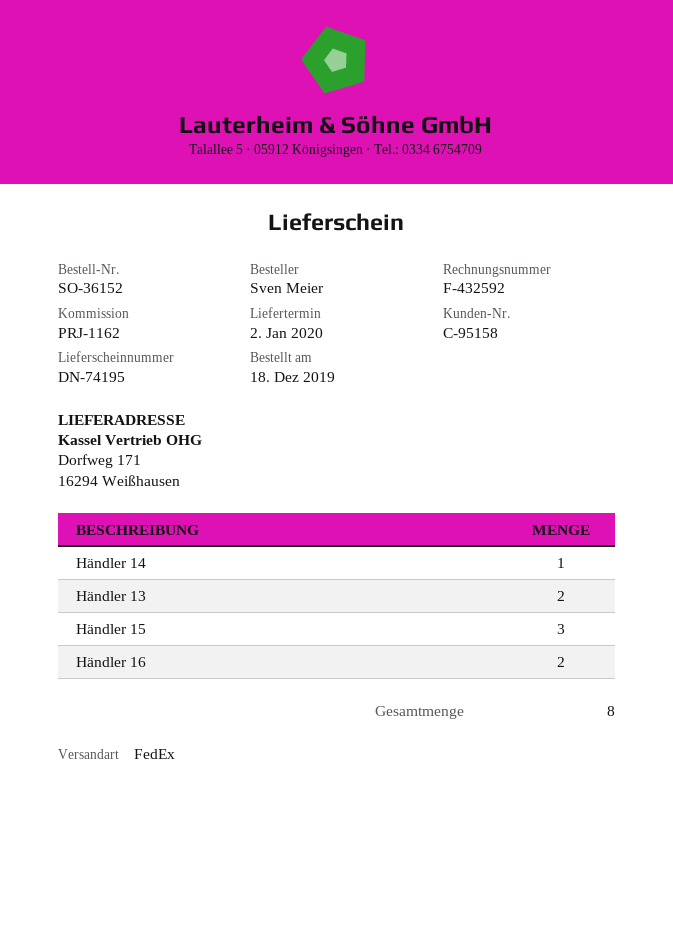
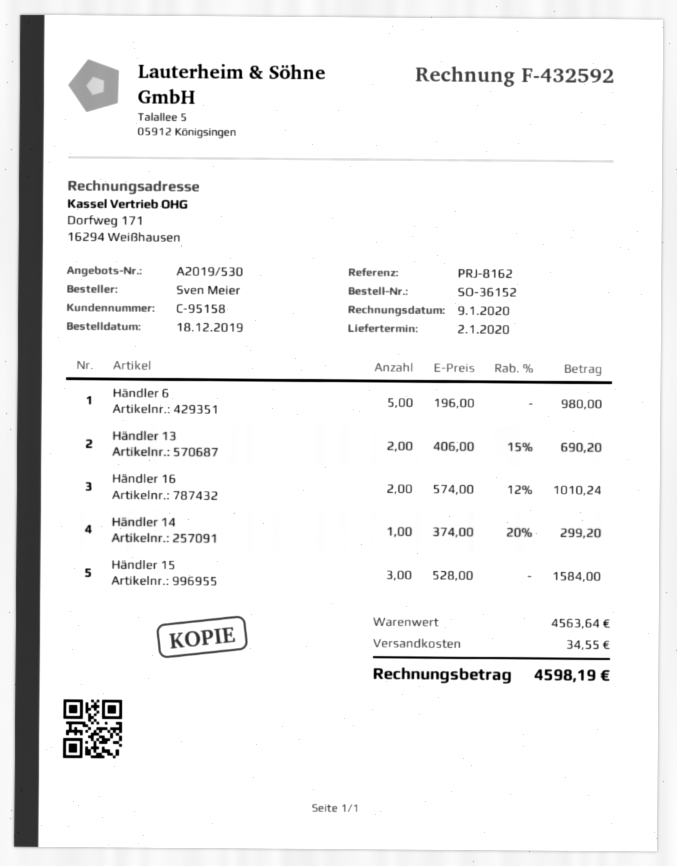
reference: PRJ-1162 -> PRJ-8162
Händler 6: none -> 5

